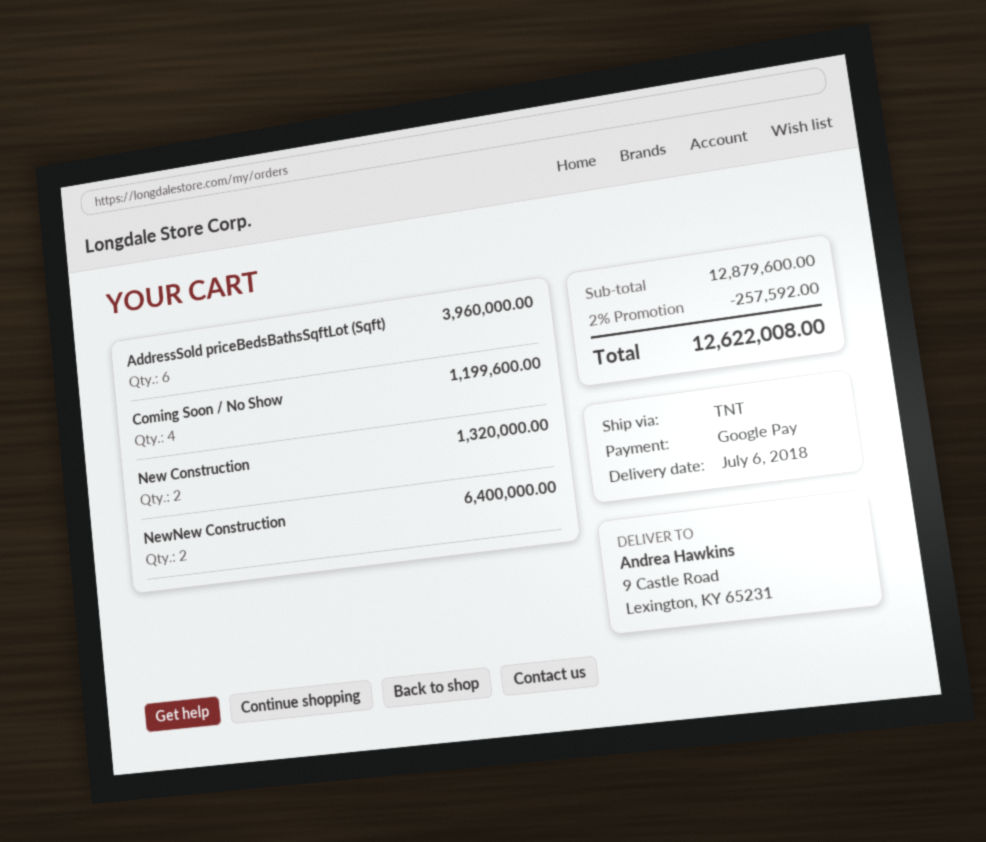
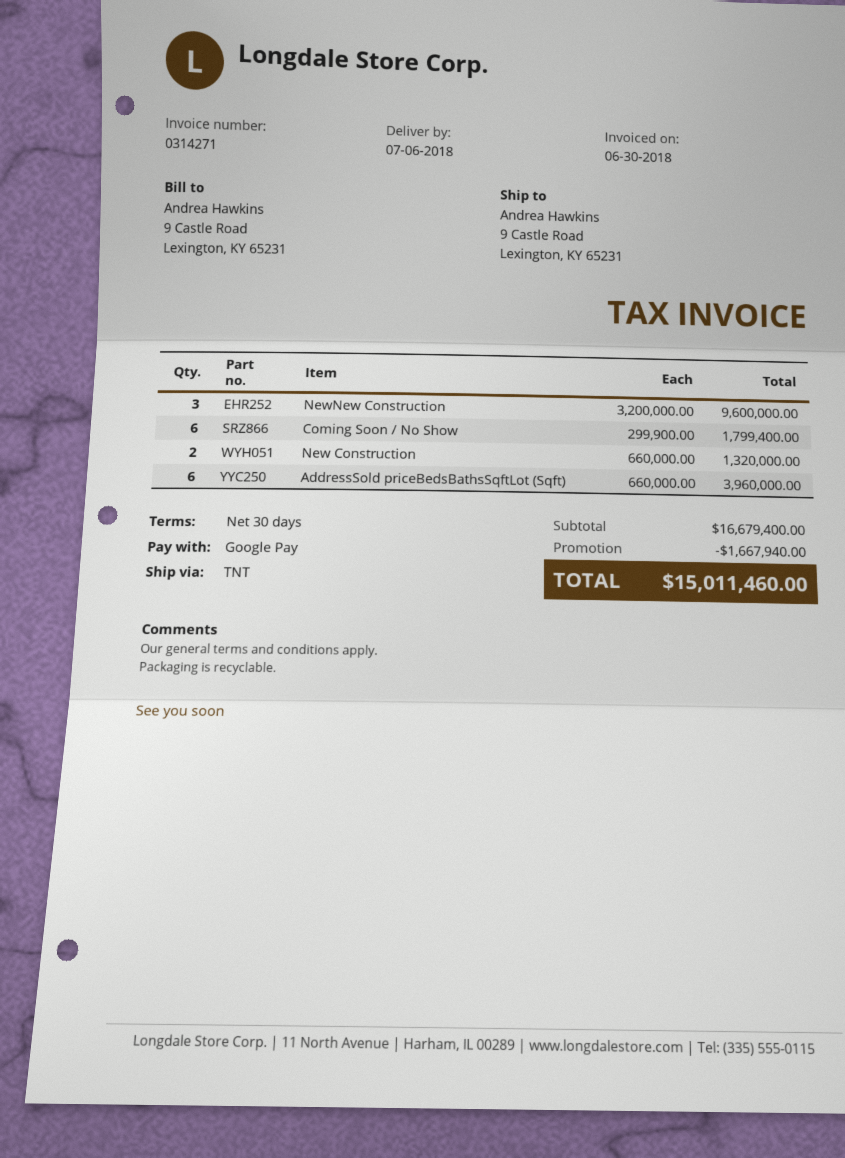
Coming Soon / No Show: 4 for 1199600.00 -> 6 for 1799400.00
NewNew Construction: 2 for 6400000.00 -> 3 for 9600000.00
subtotal: 12879600.00 -> 16679400.00
discount: 257592.00 -> 1667940.00
total: 12622008.00 -> 15011460.00

